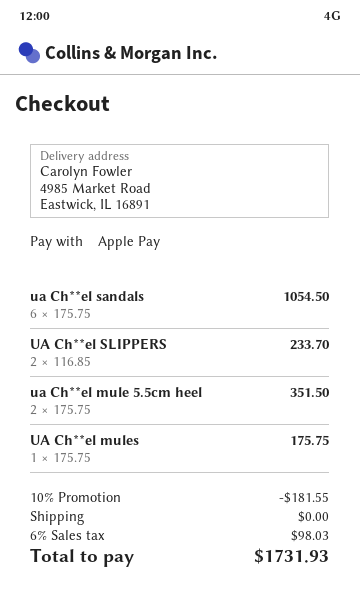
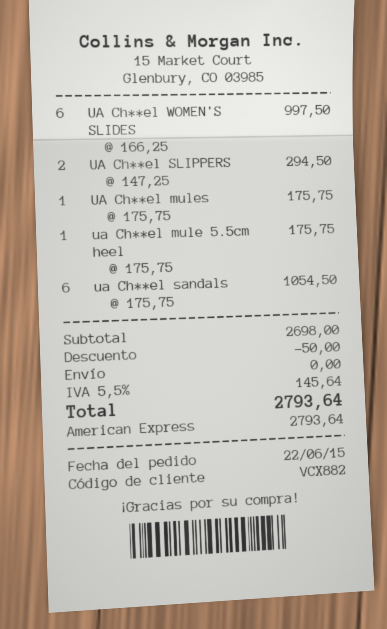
payment method: Apple Pay -> American Express
UA Ch**el SLIPPERS: 2 x 116.85 = 233.70 -> 2 x 147.25 = 294.50
ua Ch**el mule 5.5cm heel: 2 x 175.75 = 351.50 -> 1 x 175.75 = 175.75
UA Ch**el WOMEN'S SLIDES: none -> 6 x 166.25 = 997.50
discount: 181.55 -> 50.00
tax: 6% = 98.03 -> 5.5% = 145.64
total: 1731.93 -> 2793.64

